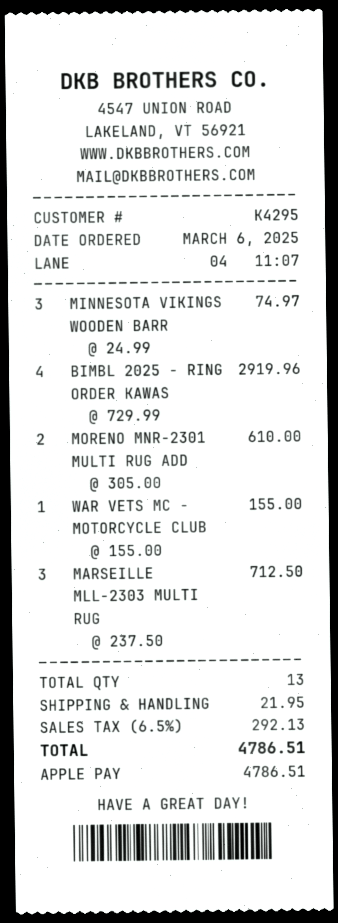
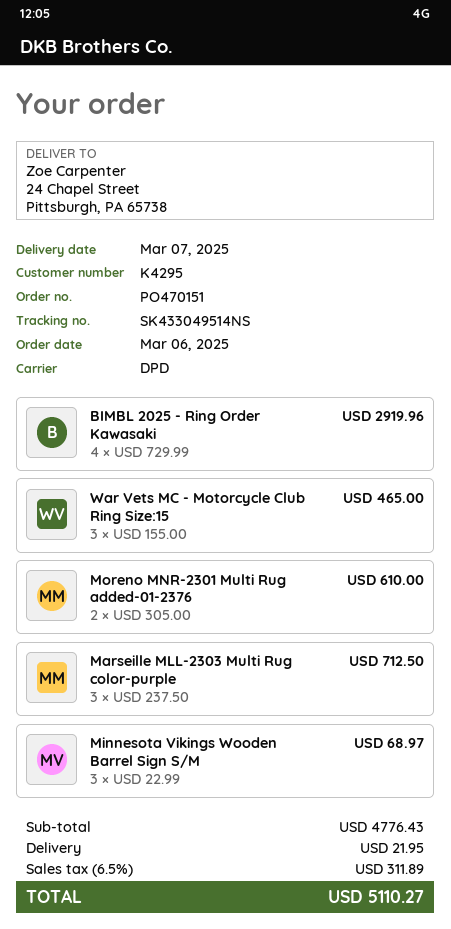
MINNESOTA VIKINGS WOODEN BARR: 3 x 24.99 = 74.97 -> 3 x 22.99 = 68.97
WAR VETS MC - MOTORCYCLE CLUB: 1 x 155.00 = 155.00 -> 3 x 155.00 = 465.00
tax: 6.5% = 292.13 -> 6.5% = 311.89
total: 4786.51 -> 5110.27

